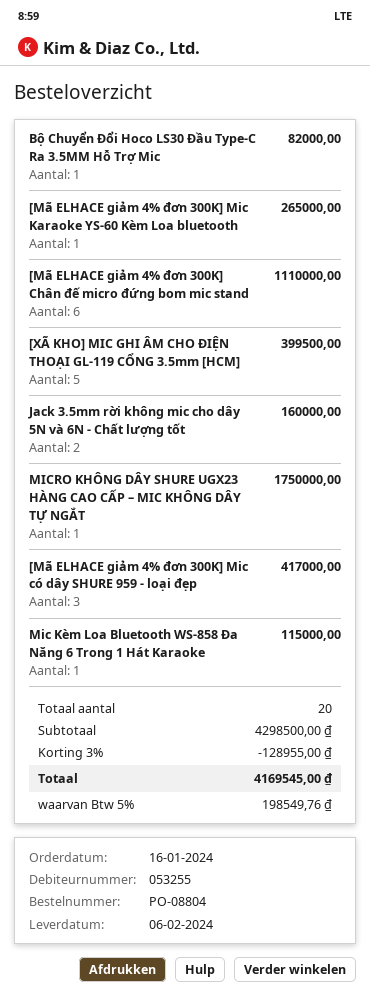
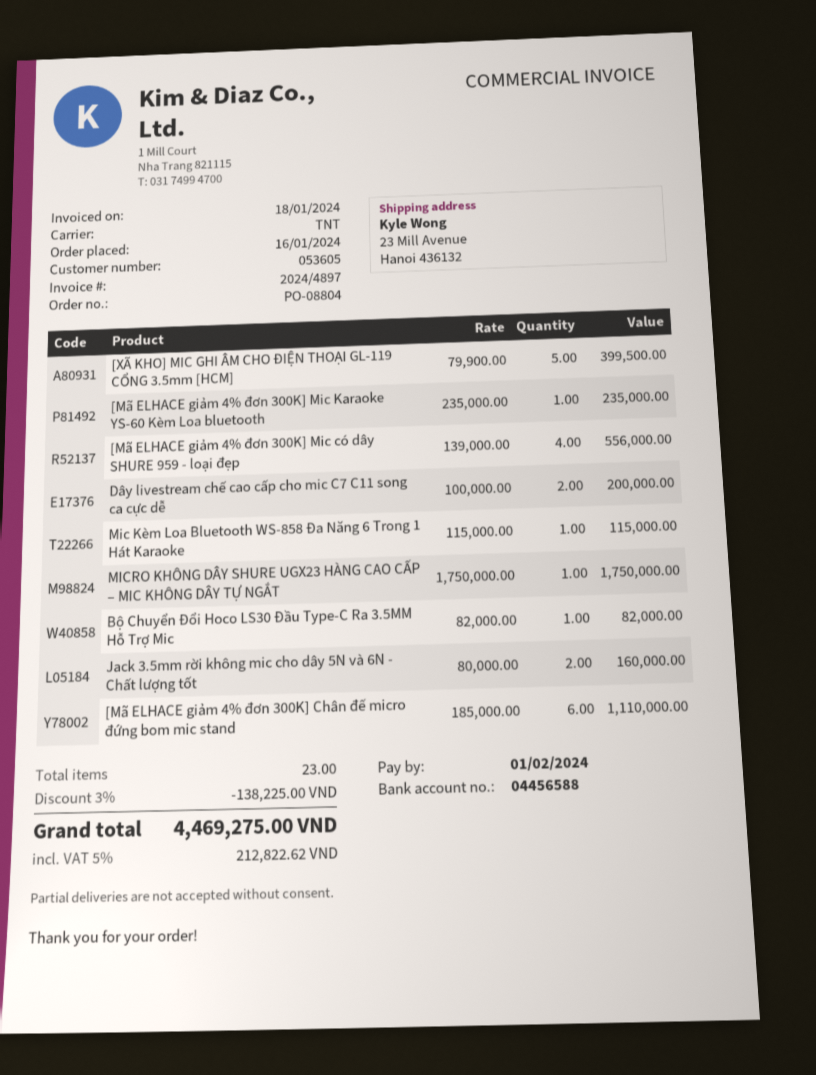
customer number: 053255 -> 053605
[Mã ELHACE giảm 4% đơn 300K] Mic Karaoke YS-60 Kèm Loa bluetooth: 1 for 265000.00 -> 1 for 235000.00
[Mã ELHACE giảm 4% đơn 300K] Mic có dây SHURE 959 - loại đẹp: 3 for 417000.00 -> 4 for 556000.00
Dây livestream chế cao cấp cho mic C7 C11 song ca cực dễ: none -> 2 for 200000.00
total quantity: 20 -> 23
discount: 3% = 128955.00 -> 3% = 138225.00
tax: 5% = 198549.76 -> 5% = 212822.62
total: 4169545.00 -> 4469275.00

